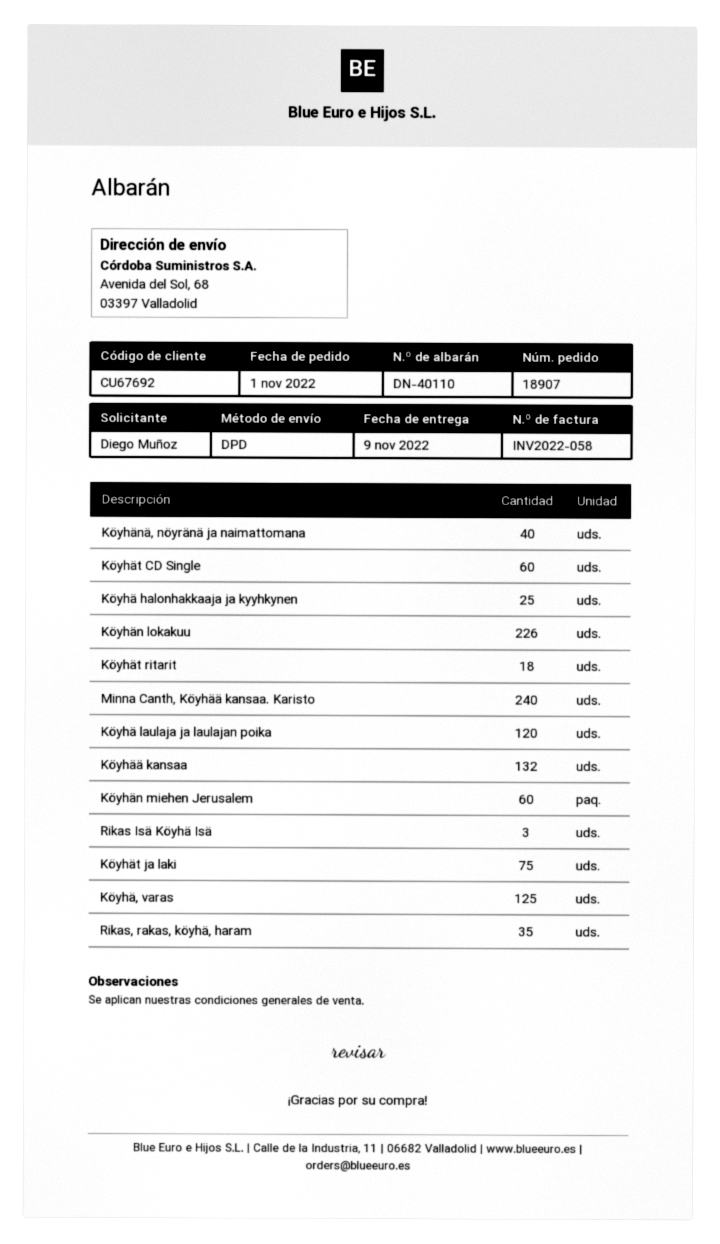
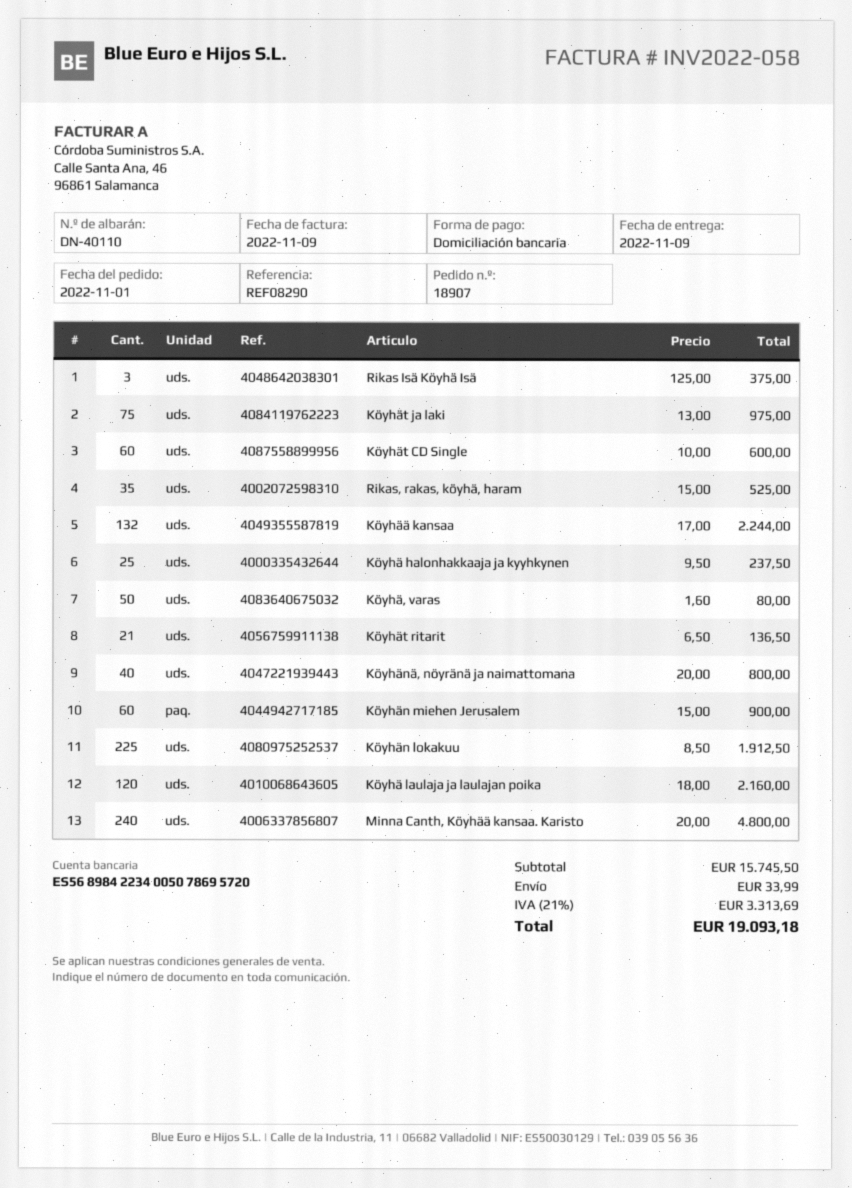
Köyhän lokakuu: 226 -> 225
Köyhät ritarit: 18 -> 21
Köyhä, varas: 125 -> 50

